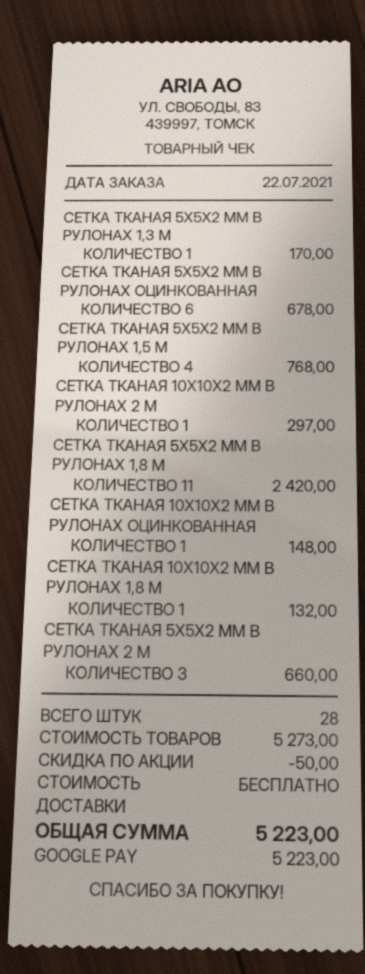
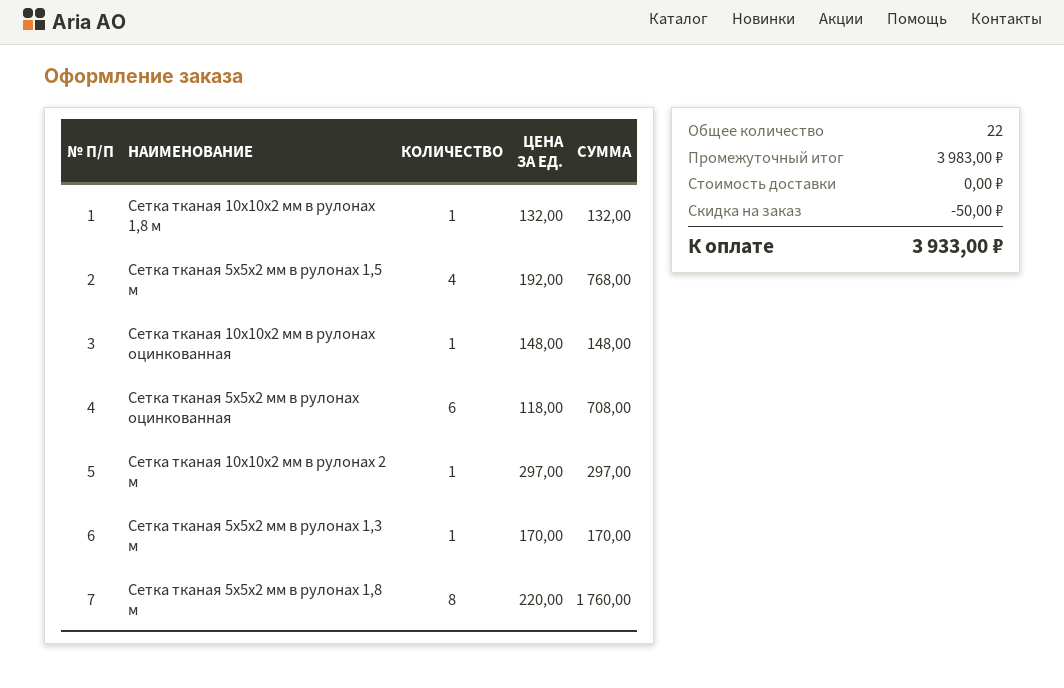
СЕТКА ТКАНАЯ 5Х5Х2 ММ В РУЛОНАХ ОЦИНКОВАННАЯ: 6 for 678.00 -> 6 for 708.00
СЕТКА ТКАНАЯ 5Х5Х2 ММ В РУЛОНАХ 1,8 М: 11 for 2420.00 -> 8 for 1760.00
СЕТКА ТКАНАЯ 5Х5Х2 ММ В РУЛОНАХ 2 М: 3 for 660.00 -> none
total quantity: 28 -> 22
subtotal: 5273.00 -> 3983.00
total: 5223.00 -> 3933.00

